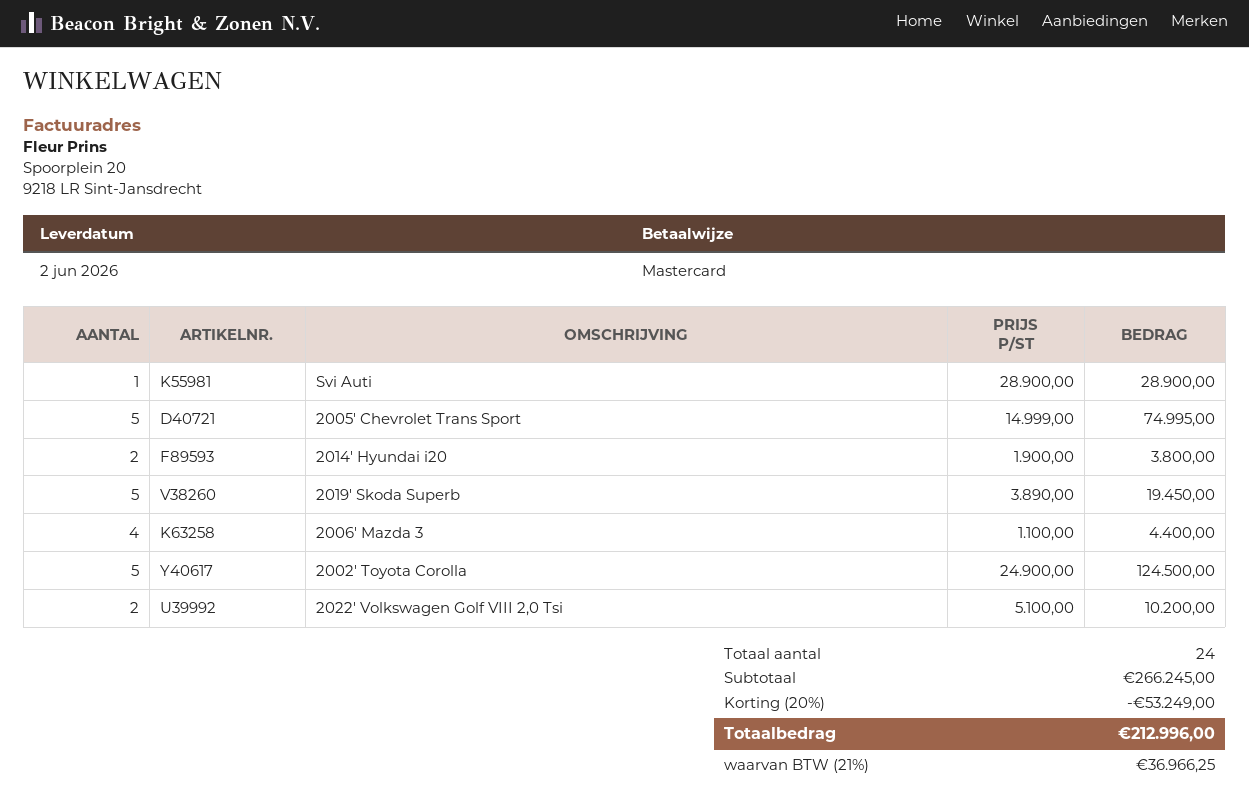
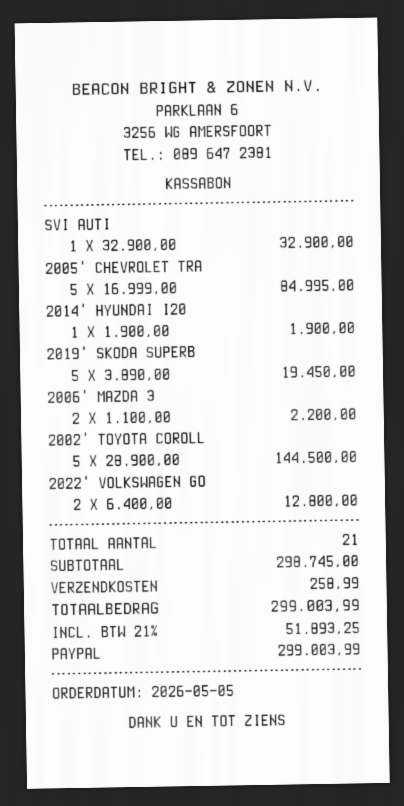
payment method: Mastercard -> PayPal
Svi Auti: 1 x 28900.00 = 28900.00 -> 1 x 32900.00 = 32900.00
2005' Chevrolet Trans Sport: 5 x 14999.00 = 74995.00 -> 5 x 16999.00 = 84995.00
2014' Hyundai i20: 2 x 1900.00 = 3800.00 -> 1 x 1900.00 = 1900.00
2006' Mazda 3: 4 x 1100.00 = 4400.00 -> 2 x 1100.00 = 2200.00
2002' Toyota Corolla: 5 x 24900.00 = 124500.00 -> 5 x 28900.00 = 144500.00
2022' Volkswagen Golf VIII 2,0 Tsi: 2 x 5100.00 = 10200.00 -> 2 x 6400.00 = 12800.00
total quantity: 24 -> 21
subtotal: 266245.00 -> 298745.00
discount: 20% = 53249.00 -> none
shipping: none -> 258.99
tax: 21% = 36966.25 -> 21% = 51893.25
total: 212996.00 -> 299003.99

